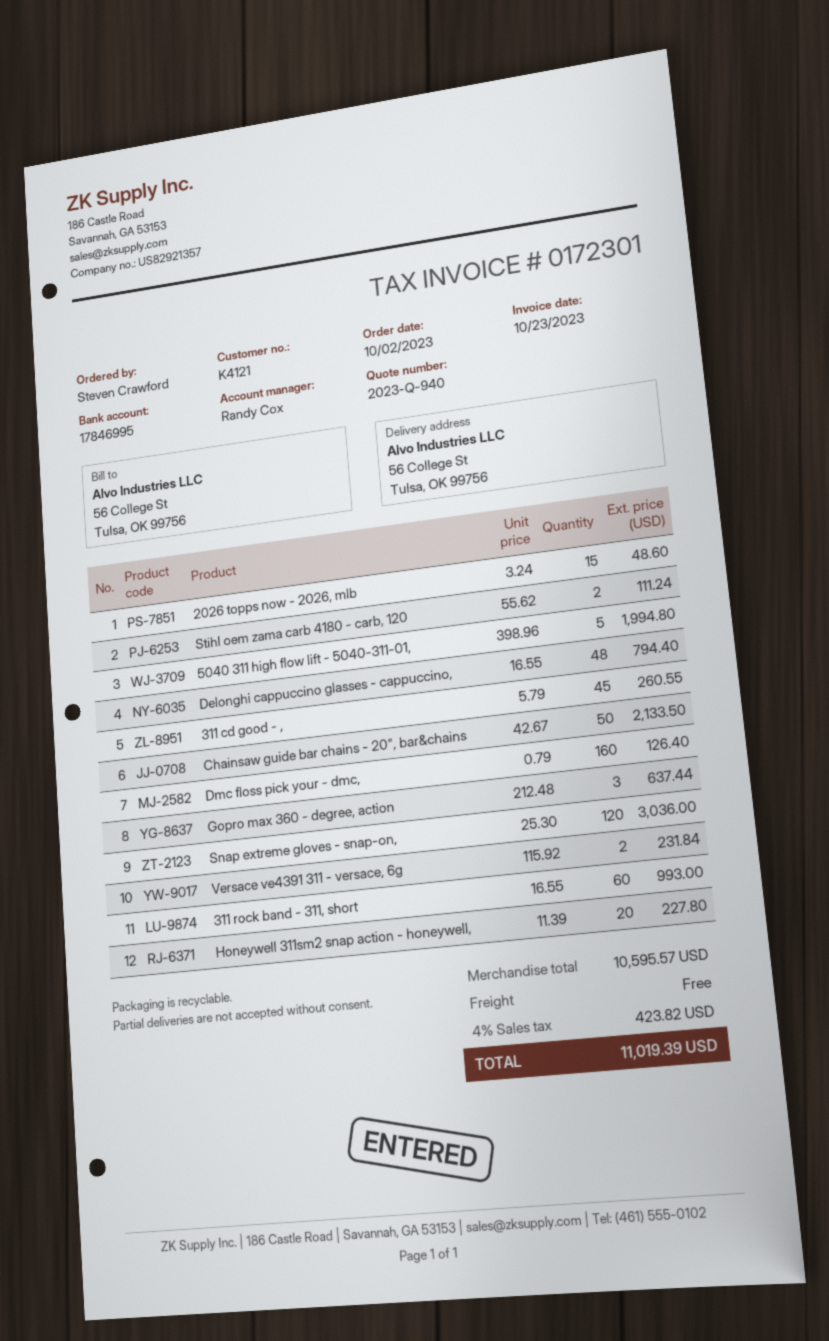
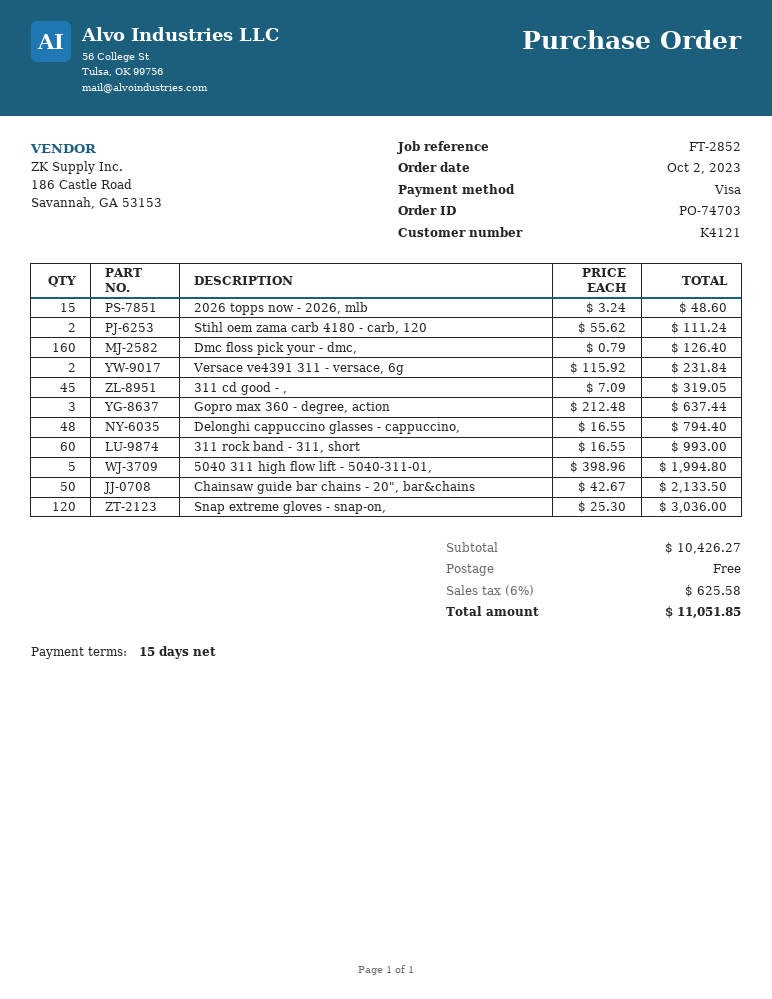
311 cd good - ,: 45 x 5.79 = 260.55 -> 45 x 7.09 = 319.05
Honeywell 311sm2 snap action - honeywell,: 20 x 11.39 = 227.80 -> none
subtotal: 10595.57 -> 10426.27
tax: 4% = 423.82 -> 6% = 625.58
total: 11019.39 -> 11051.85

